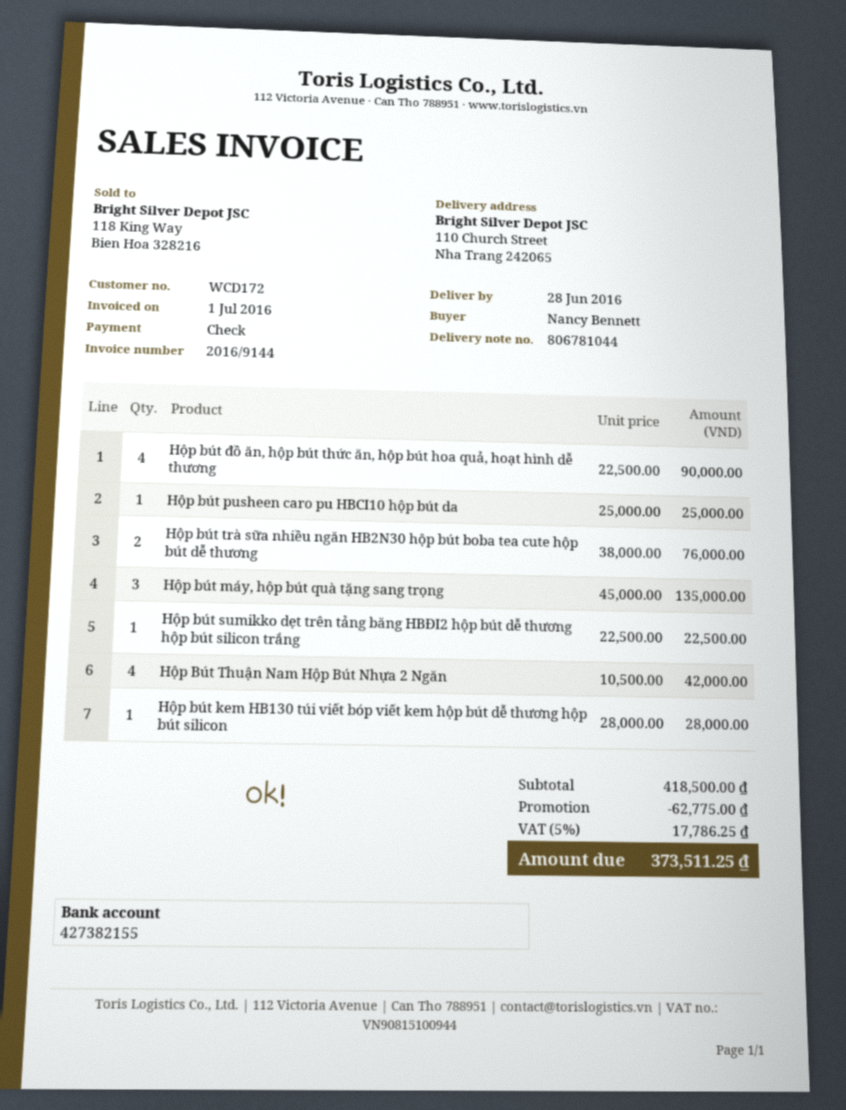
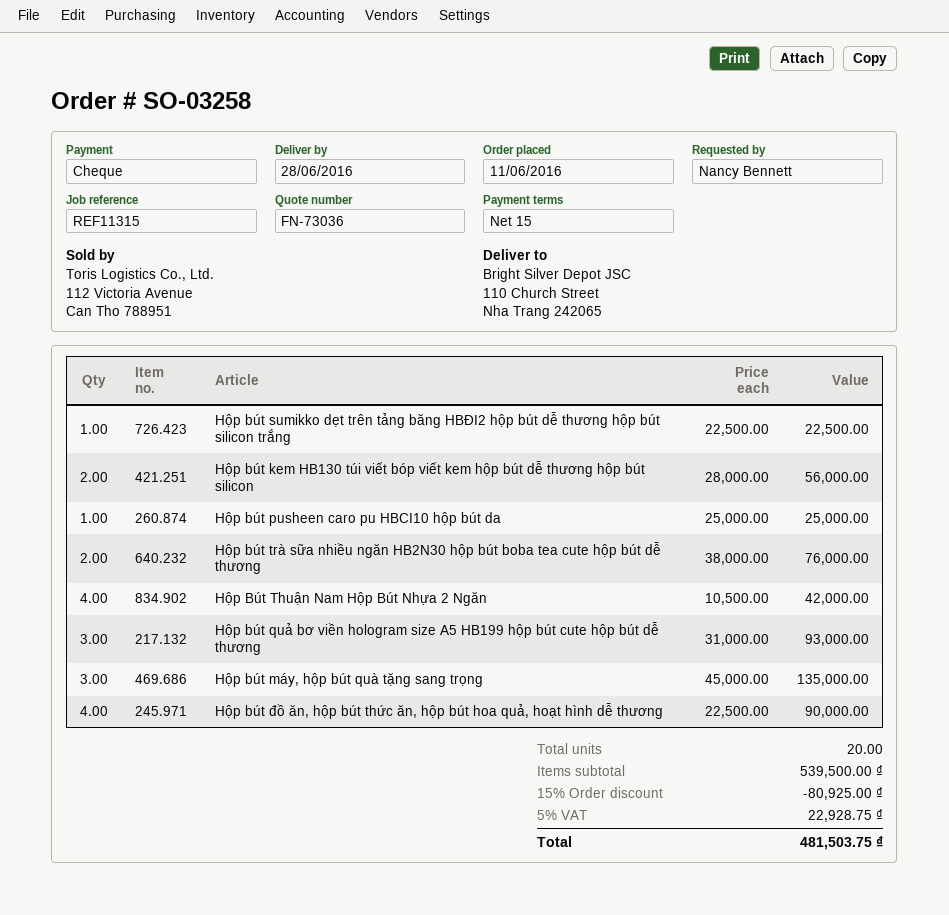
Hộp bút kem HB130 túi viết bóp viết kem hộp bút dễ thương hộp bút silicon: 1 x 28000.00 = 28000.00 -> 2 x 28000.00 = 56000.00
Hộp bút quả bơ viền hologram size A5 HB199 hộp bút cute hộp bút dễ thương: none -> 3 x 31000.00 = 93000.00
subtotal: 418500.00 -> 539500.00
discount: 62775.00 -> 80925.00
tax: 5% = 17786.25 -> 5% = 22928.75
total: 373511.25 -> 481503.75

